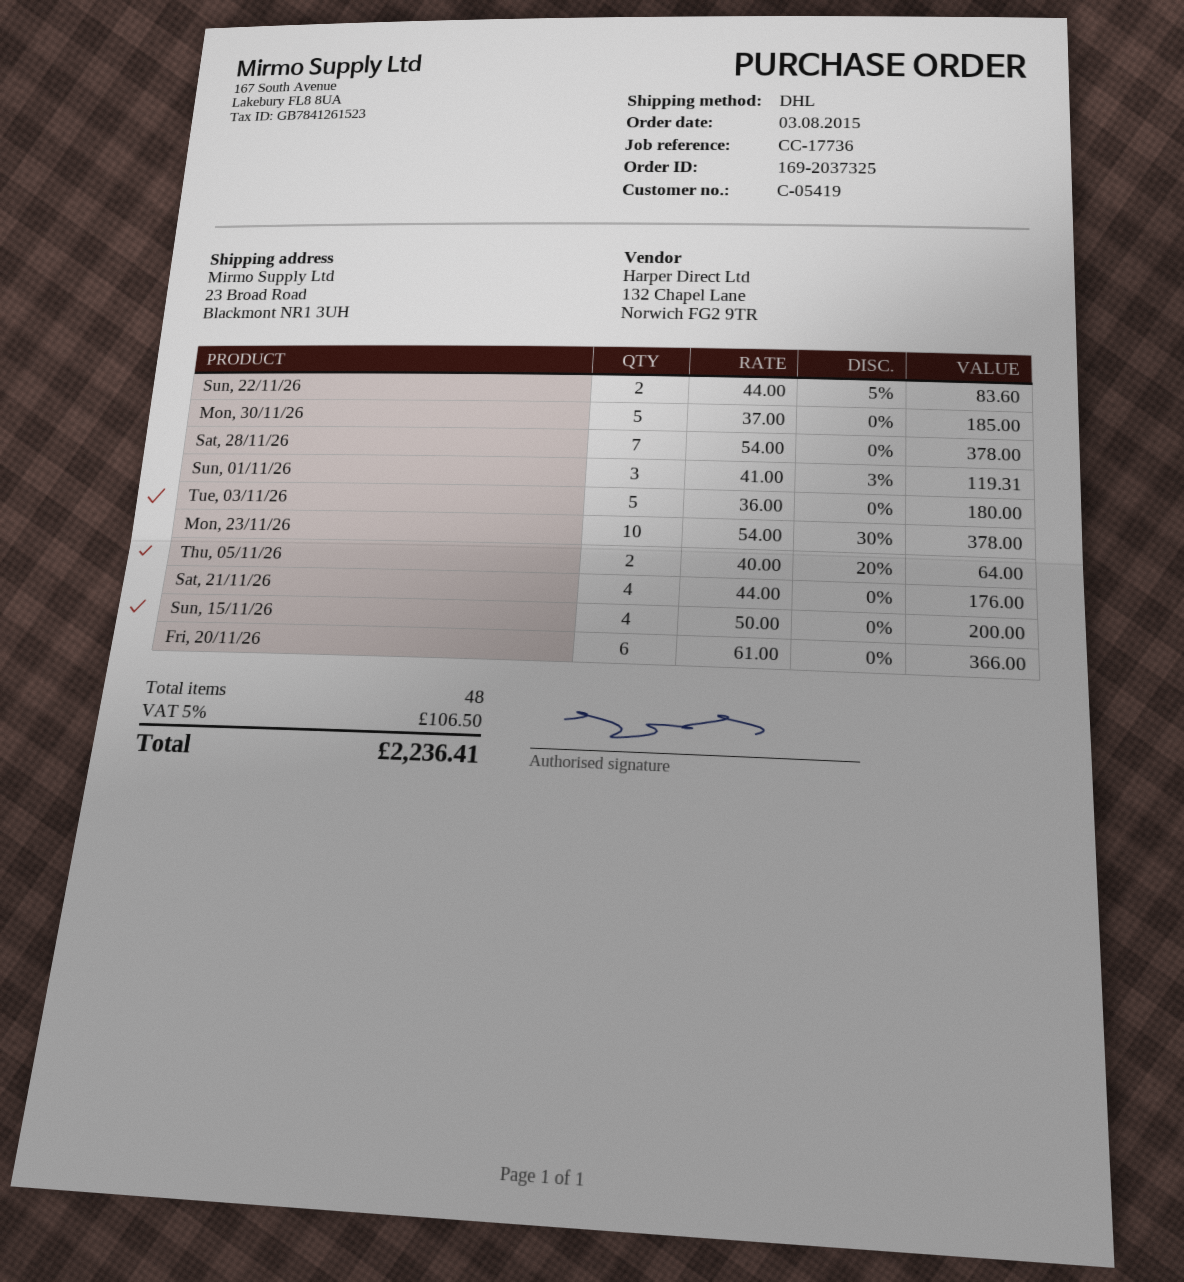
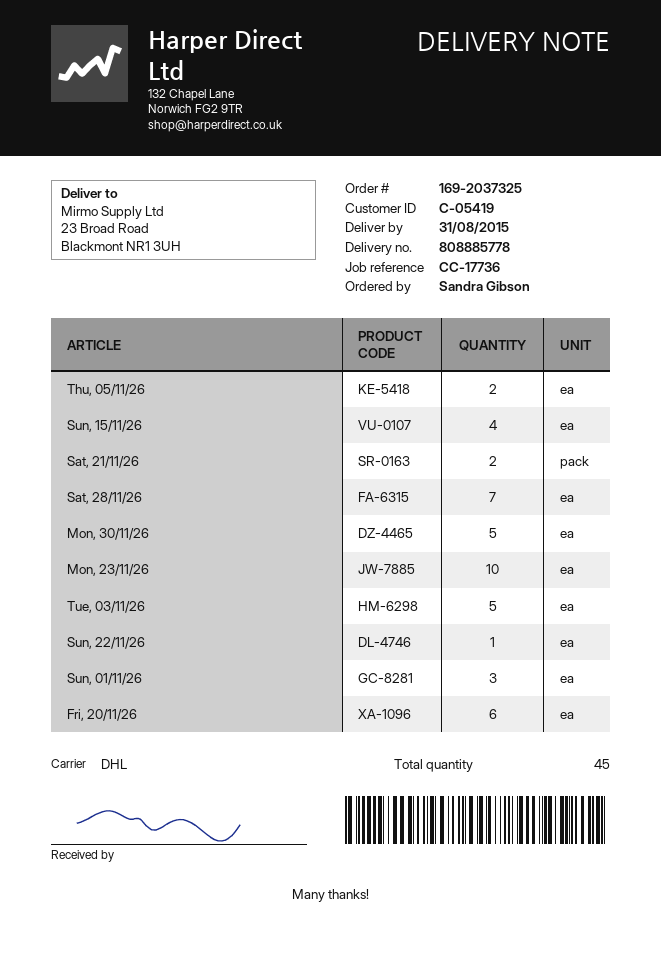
Sun, 22/11/26: 2 -> 1
Sat, 21/11/26: 4 -> 2
total quantity: 48 -> 45

